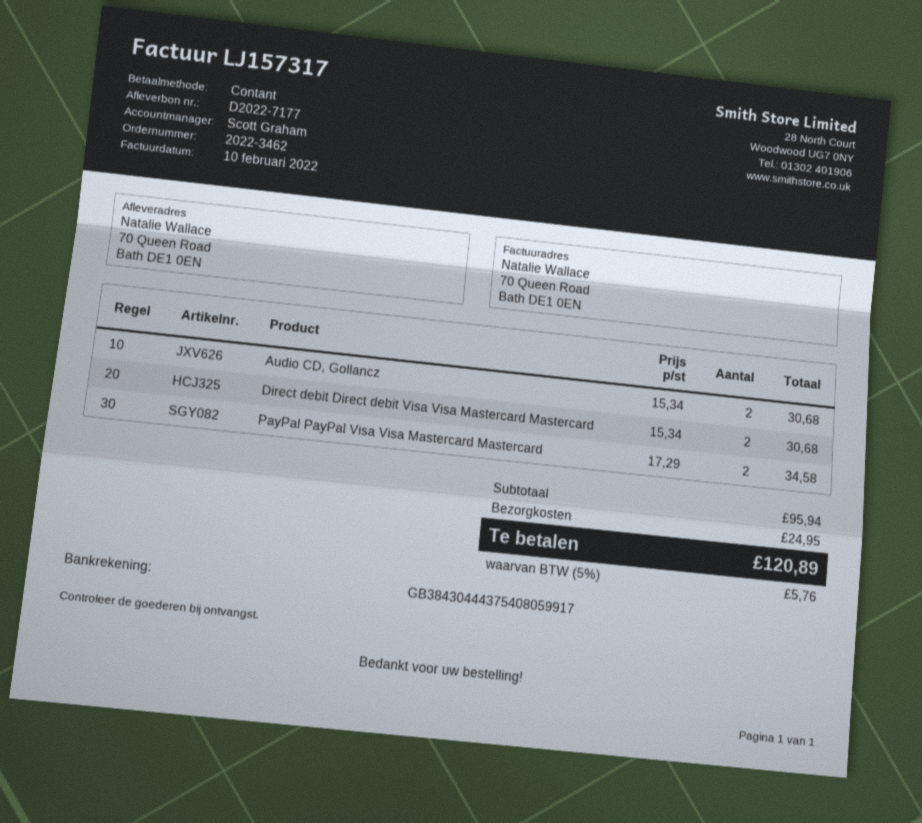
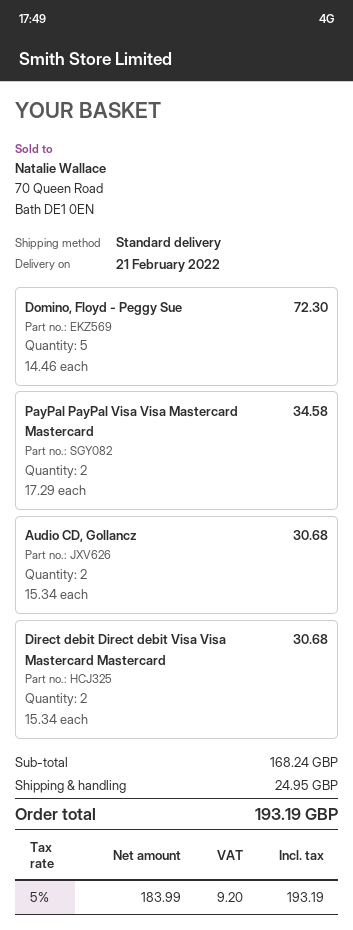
Domino, Floyd - Peggy Sue: none -> 5 x 14.46 = 72.30
subtotal: 95.94 -> 168.24
tax: 5% = 5.76 -> 5% = 9.20
total: 120.89 -> 193.19

